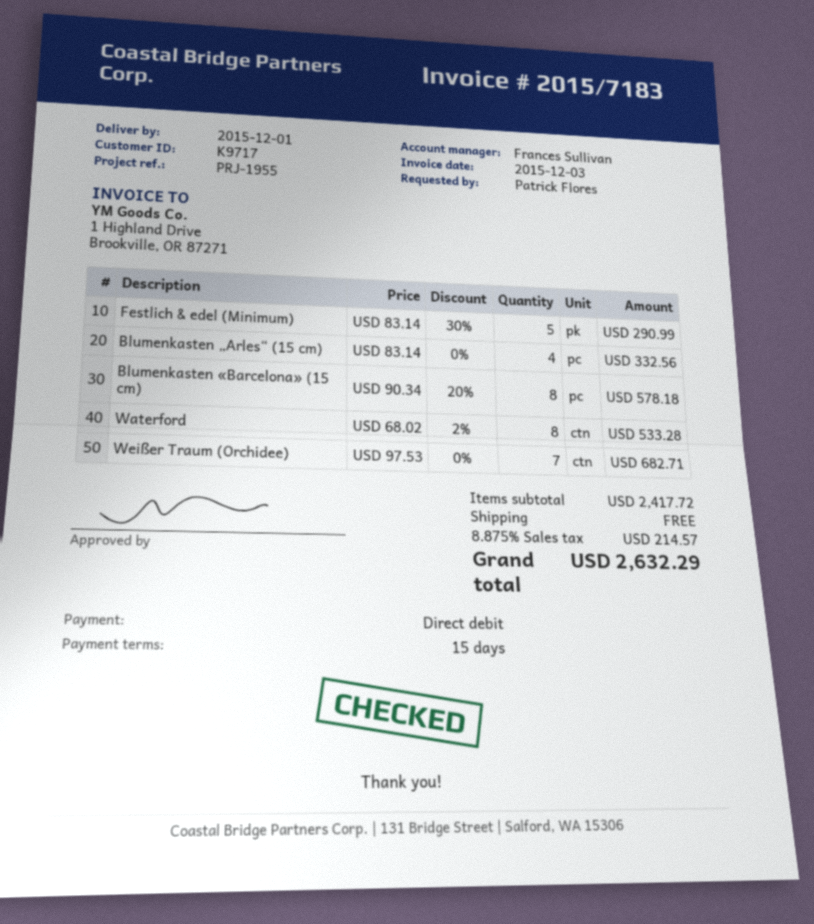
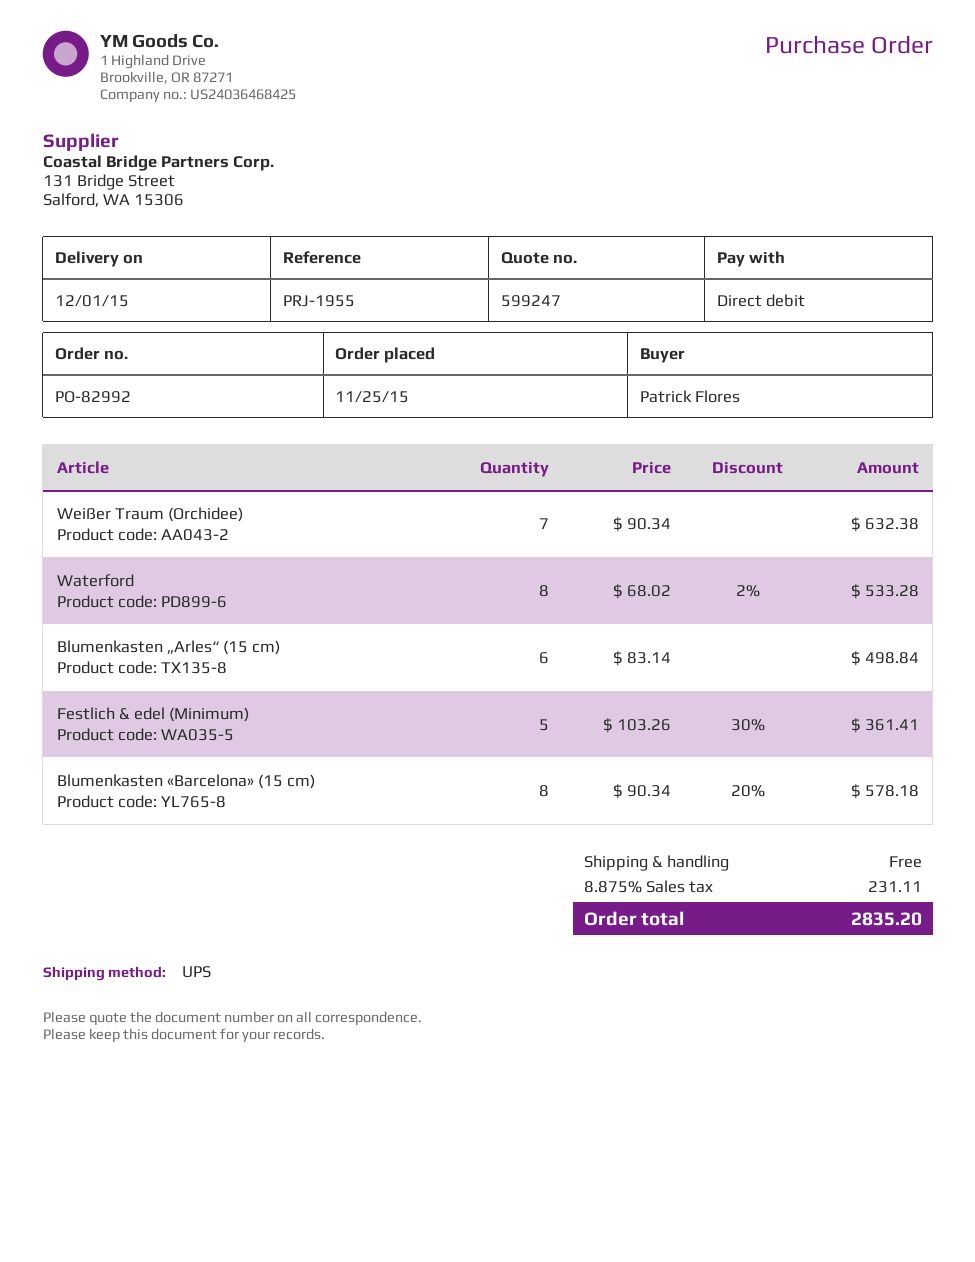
Festlich & edel (Minimum): 5 x 83.14 - 30% = 290.99 -> 5 x 103.26 - 30% = 361.41
Blumenkasten „Arles“ (15 cm): 4 x 83.14 = 332.56 -> 6 x 83.14 = 498.84
Weißer Traum (Orchidee): 7 x 97.53 = 682.71 -> 7 x 90.34 = 632.38
tax: 8.875% = 214.57 -> 8.875% = 231.11
total: 2632.29 -> 2835.20

